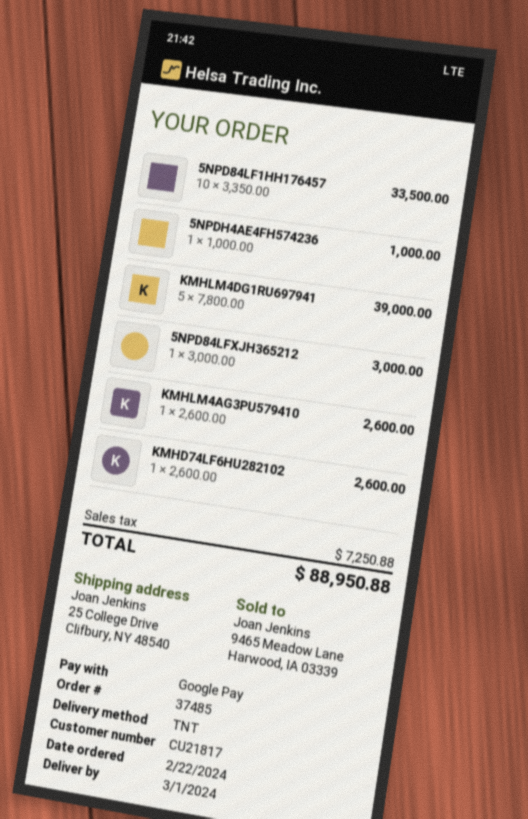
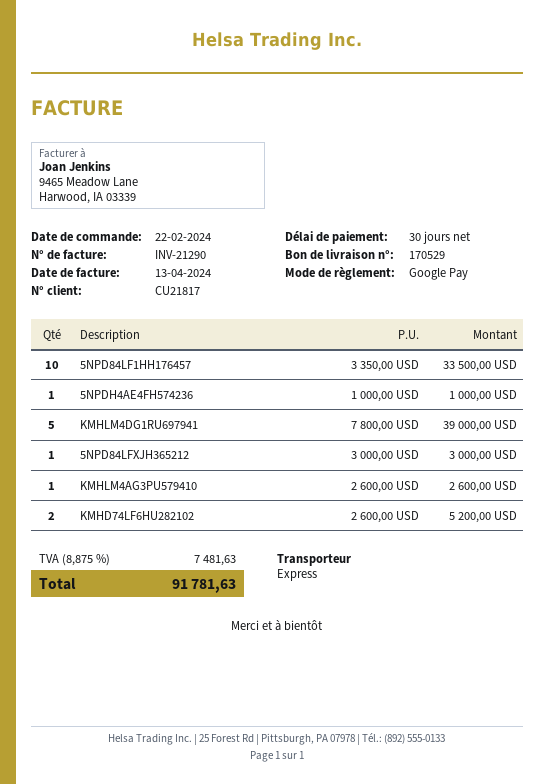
shipping method: TNT -> express
KMHD74LF6HU282102: 1 x 2600.00 = 2600.00 -> 2 x 2600.00 = 5200.00
tax: 7250.88 -> 7481.63
total: 88950.88 -> 91781.63

